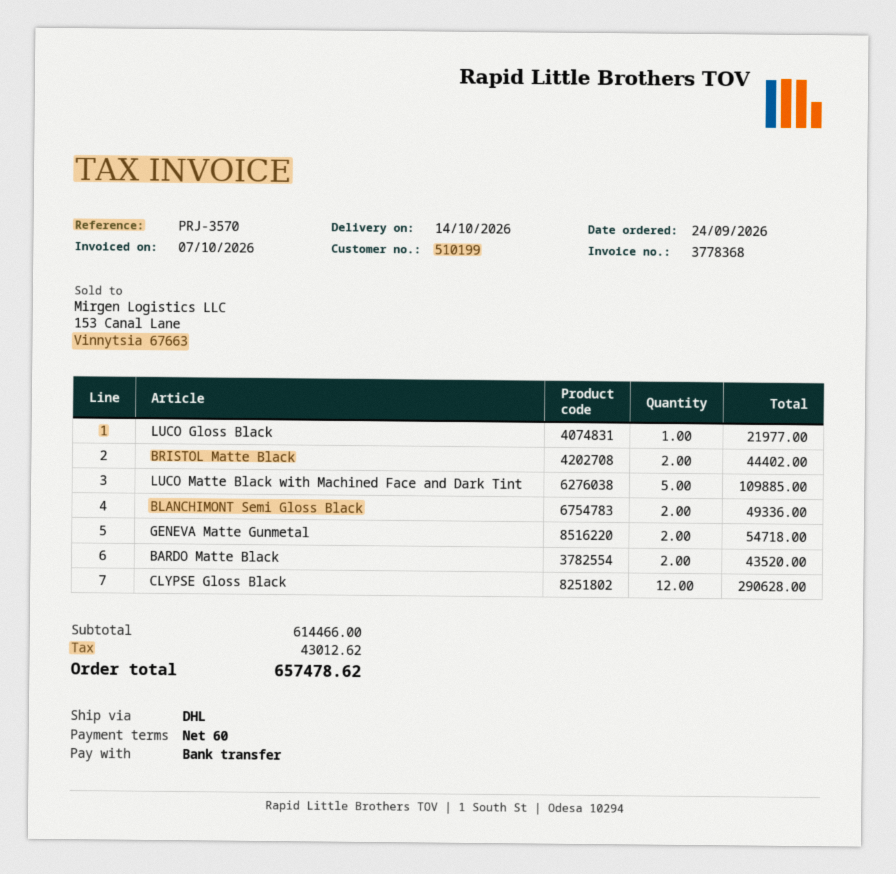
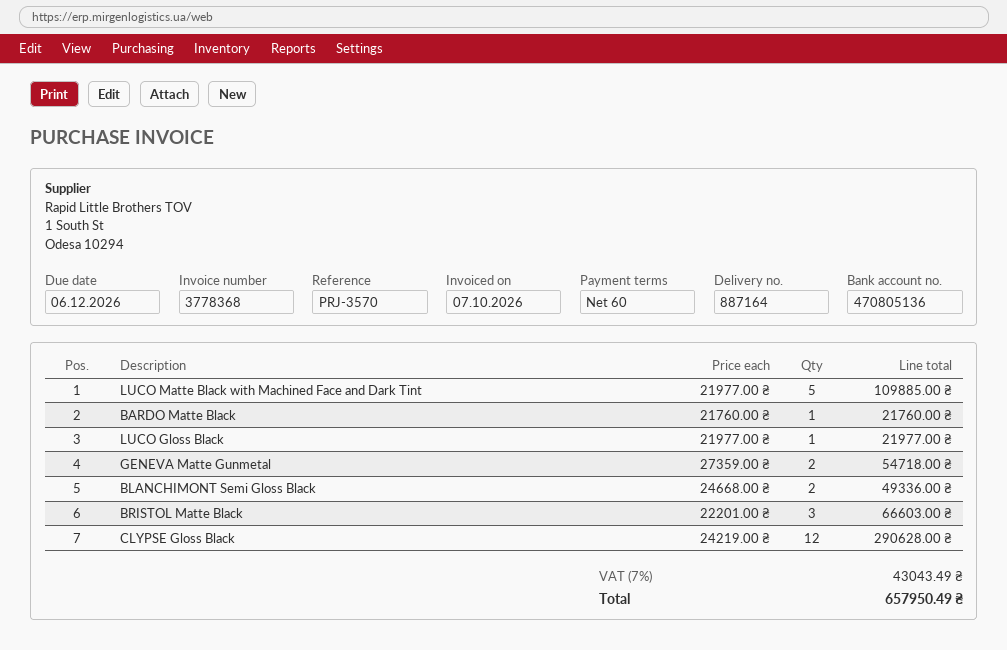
BRISTOL Matte Black: 2 for 44402.00 -> 3 for 66603.00
BARDO Matte Black: 2 for 43520.00 -> 1 for 21760.00
tax: 43012.62 -> 43043.49
total: 657478.62 -> 657950.49

